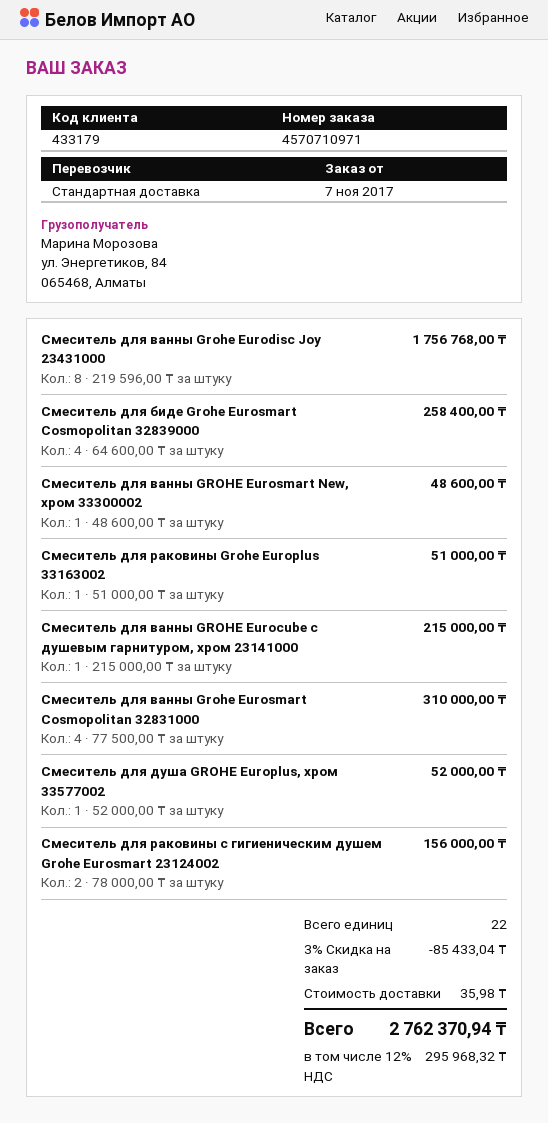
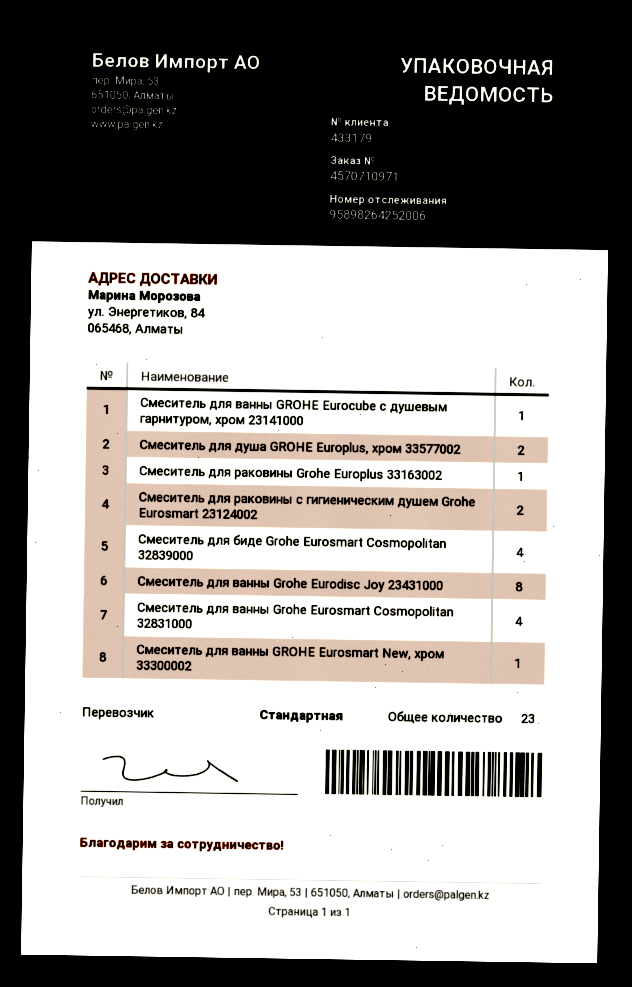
Смеситель для душа GROHE Europlus, хром 33577002: 1 -> 2
total quantity: 22 -> 23

